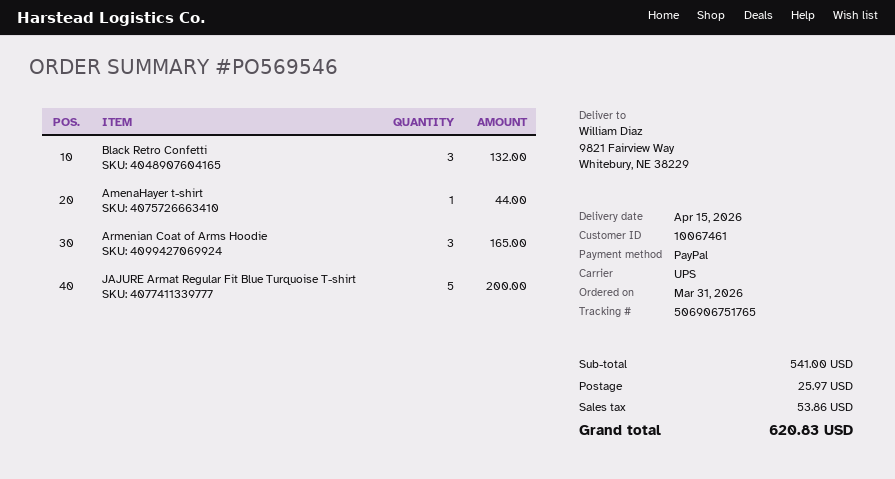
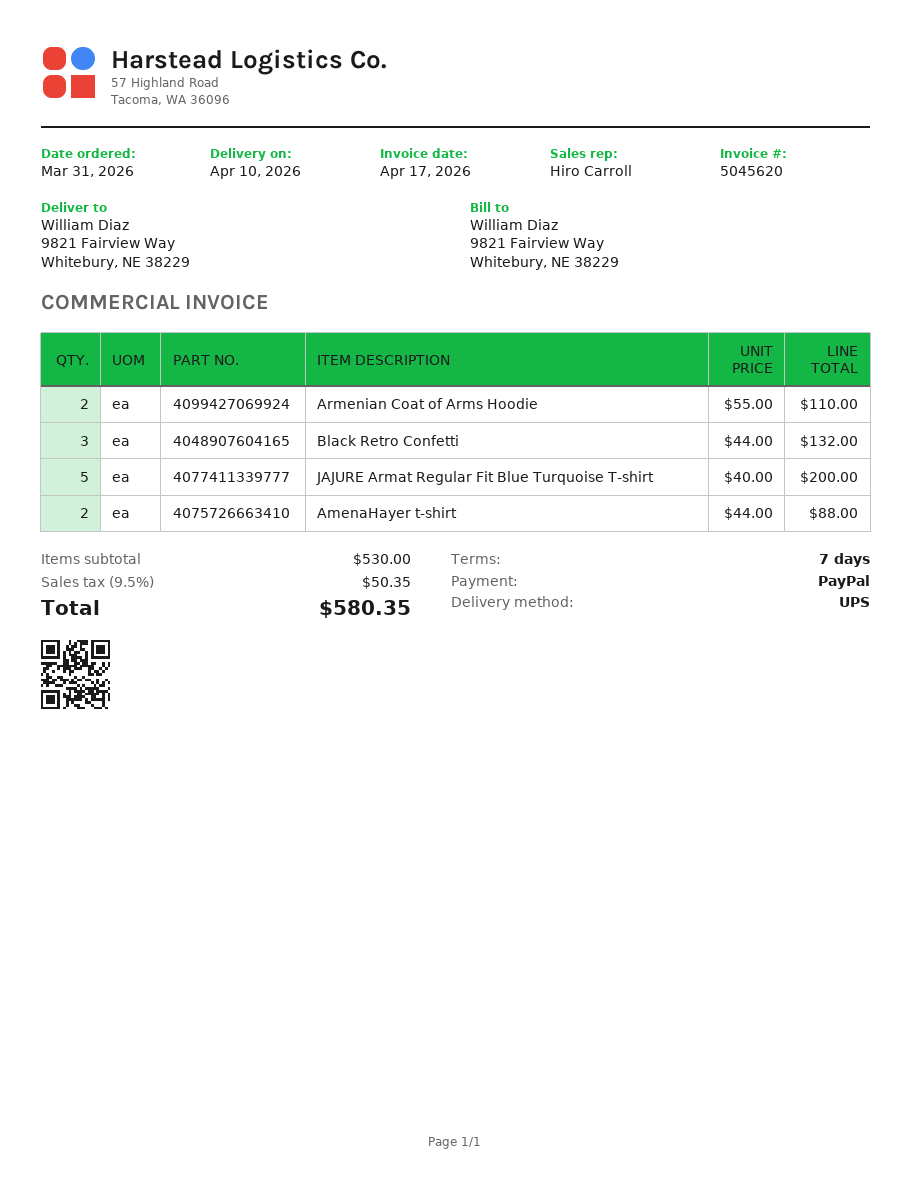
delivery date: 2026-04-15 -> 2026-04-10
AmenaHayer t-shirt: 1 for 44.00 -> 2 for 88.00
Armenian Coat of Arms Hoodie: 3 for 165.00 -> 2 for 110.00
subtotal: 541.00 -> 530.00
shipping: 25.97 -> none
tax: 53.86 -> 50.35
total: 620.83 -> 580.35

